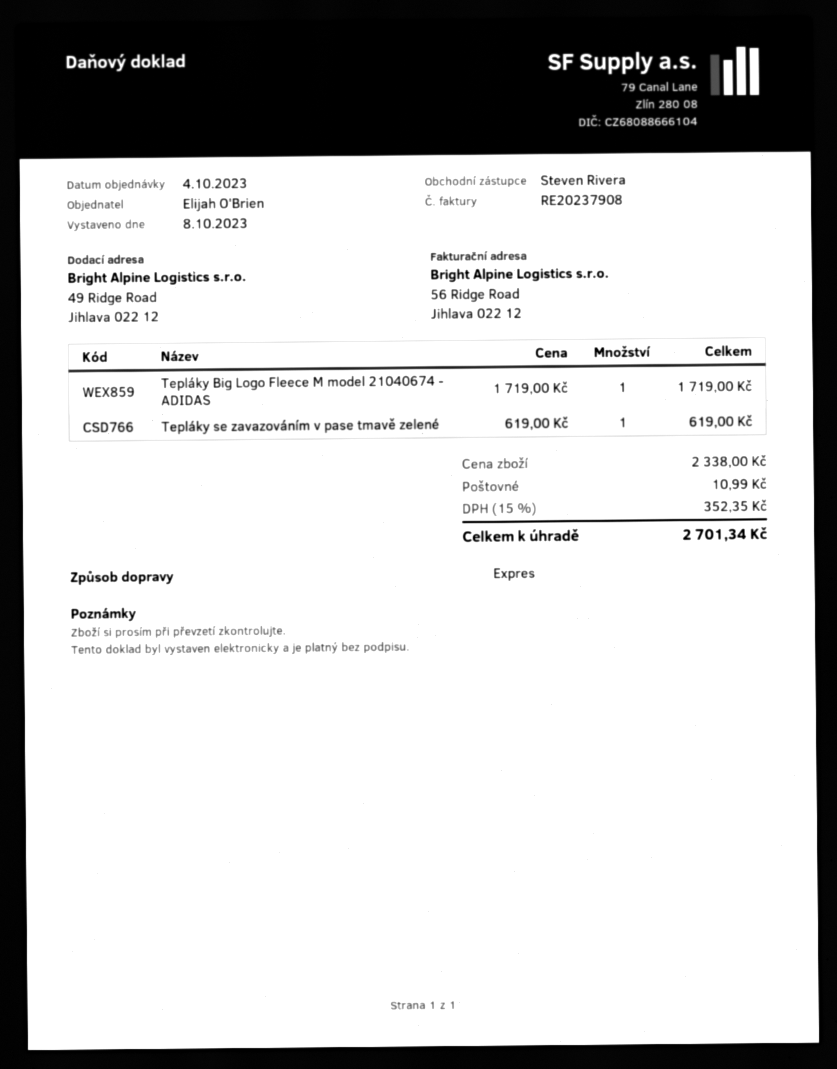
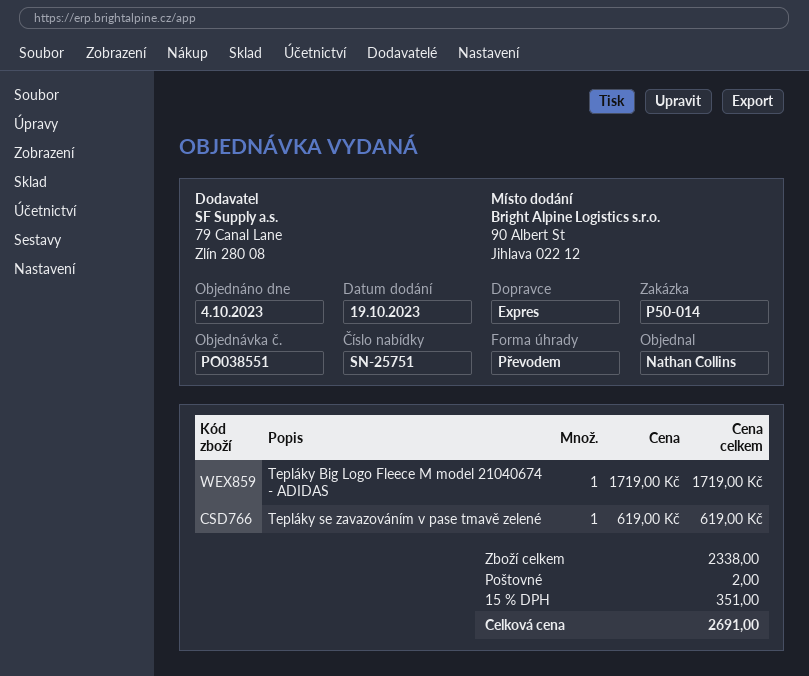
ordered by: Elijah O'Brien -> Nathan Collins
ship to: 49 Ridge Road, Jihlava 022 12 -> 90 Albert St, Jihlava 022 12
shipping: 10.99 -> 2.00
tax: 15% = 352.35 -> 15% = 351.00
total: 2701.34 -> 2691.00

